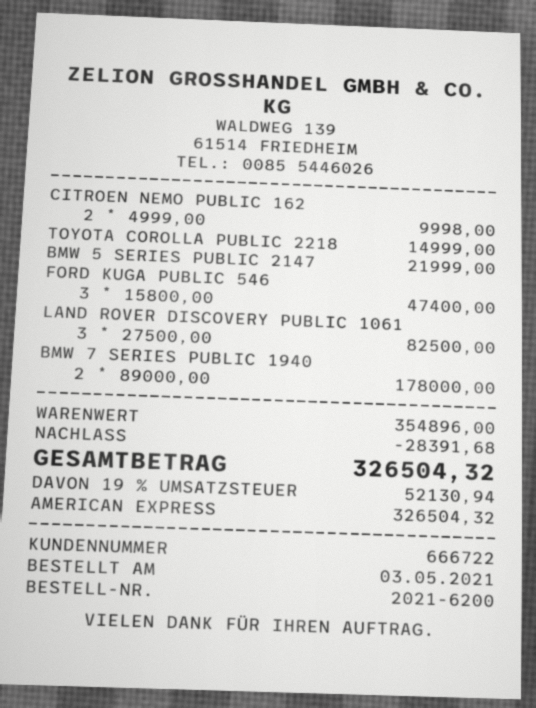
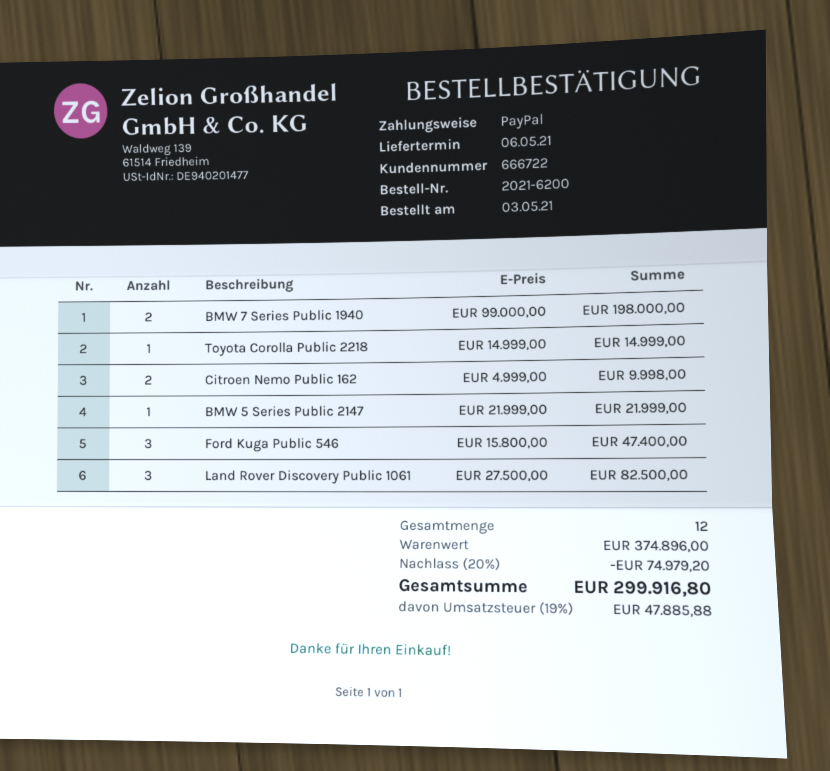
payment method: American Express -> PayPal
BMW 7 SERIES PUBLIC 1940: 2 x 89000.00 = 178000.00 -> 2 x 99000.00 = 198000.00
subtotal: 354896.00 -> 374896.00
discount: 28391.68 -> 74979.20
tax: 19% = 52130.94 -> 19% = 47885.88
total: 326504.32 -> 299916.80

